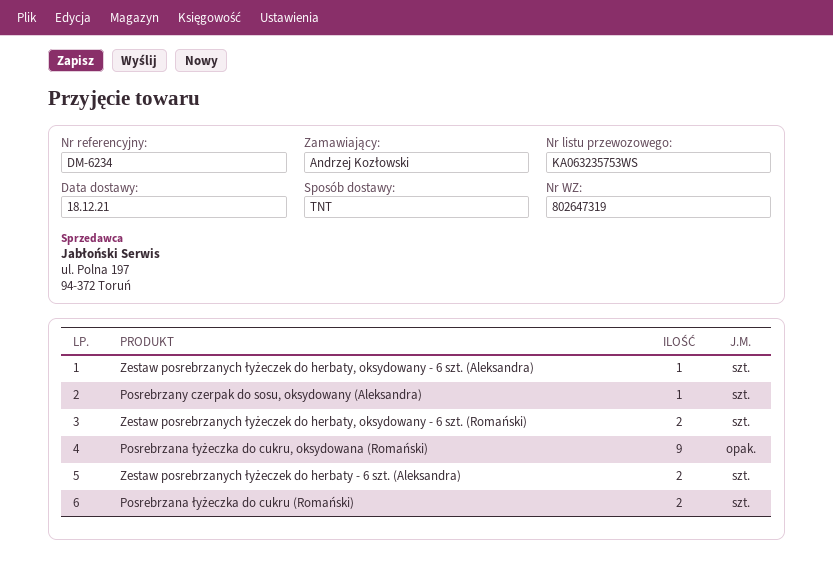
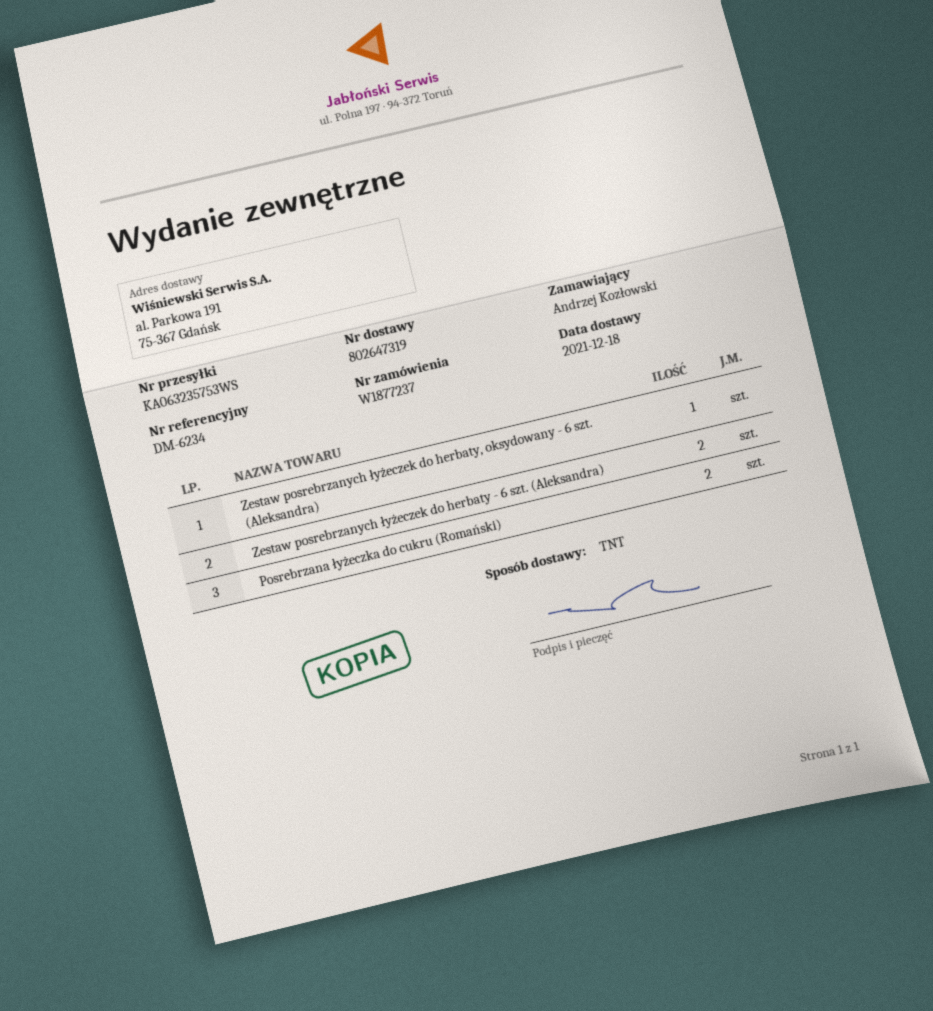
Posrebrzany czerpak do sosu, oksydowany (Aleksandra): 1 -> none
Zestaw posrebrzanych łyżeczek do herbaty, oksydowany - 6 szt. (Romański): 2 -> none
Posrebrzana łyżeczka do cukru, oksydowana (Romański): 9 -> none

